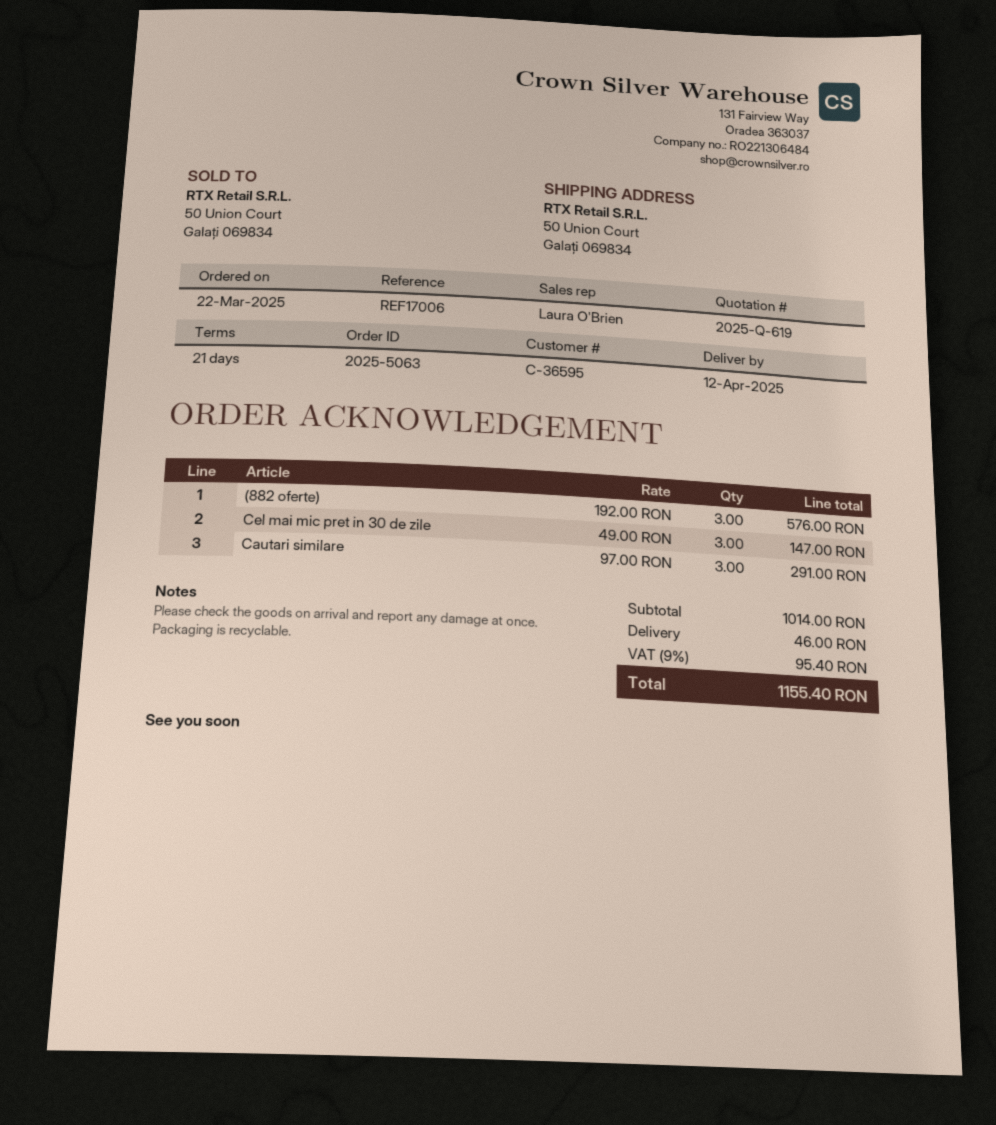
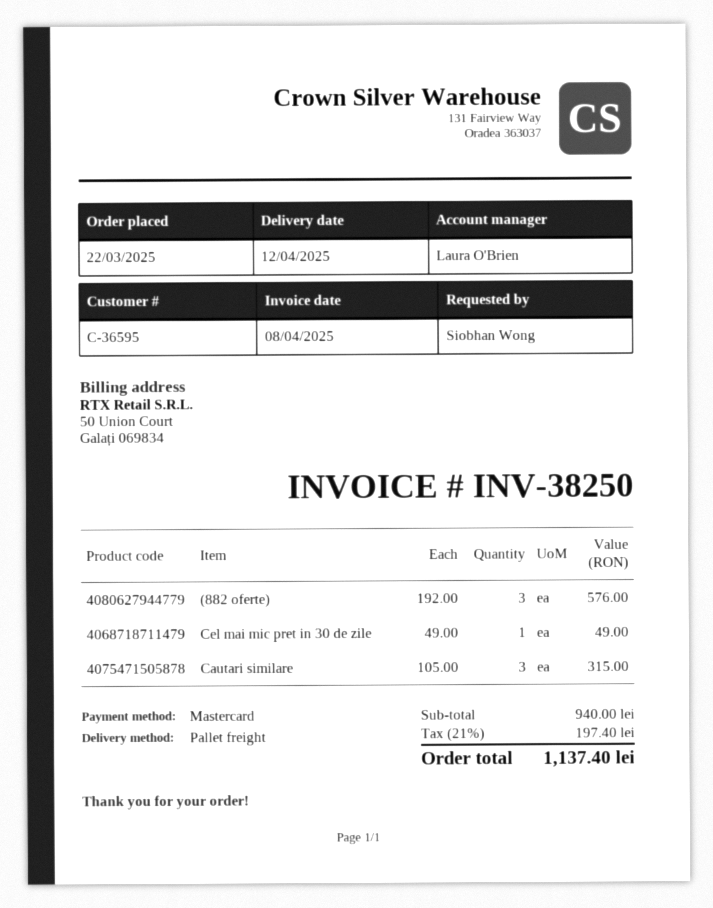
Cel mai mic pret in 30 de zile: 3 x 49.00 = 147.00 -> 1 x 49.00 = 49.00
Cautari similare: 3 x 97.00 = 291.00 -> 3 x 105.00 = 315.00
subtotal: 1014.00 -> 940.00
shipping: 46.00 -> none
tax: 9% = 95.40 -> 21% = 197.40
total: 1155.40 -> 1137.40

